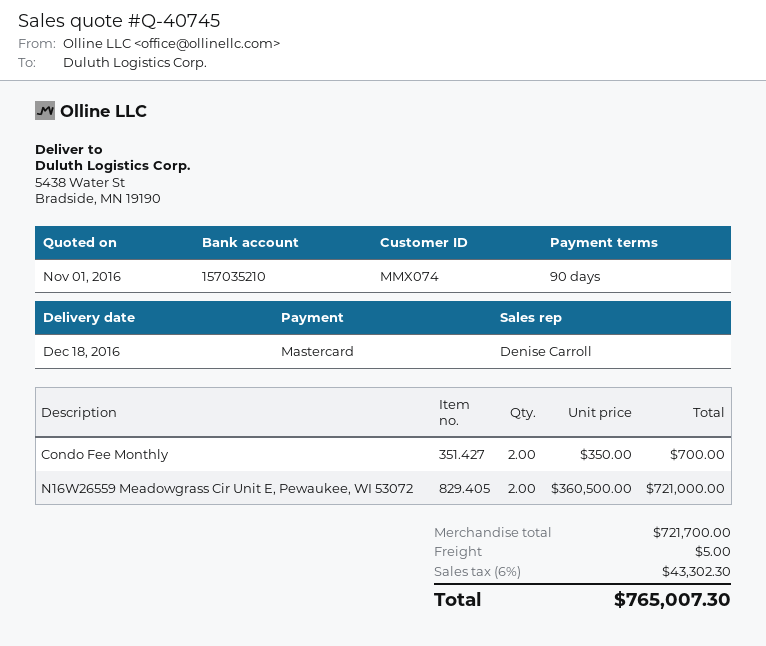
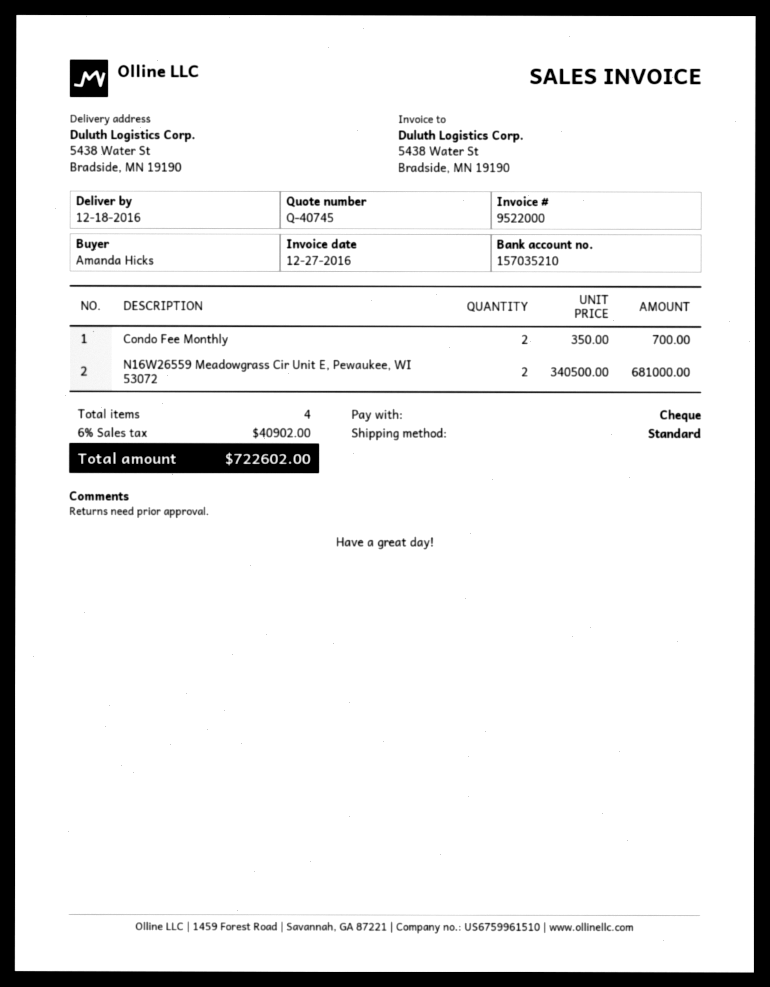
payment method: Mastercard -> cheque
N16W26559 Meadowgrass Cir Unit E, Pewaukee, WI 53072: 2 x 360500.00 = 721000.00 -> 2 x 340500.00 = 681000.00
shipping: 5.00 -> none
tax: 6% = 43302.30 -> 6% = 40902.00
total: 765007.30 -> 722602.00

